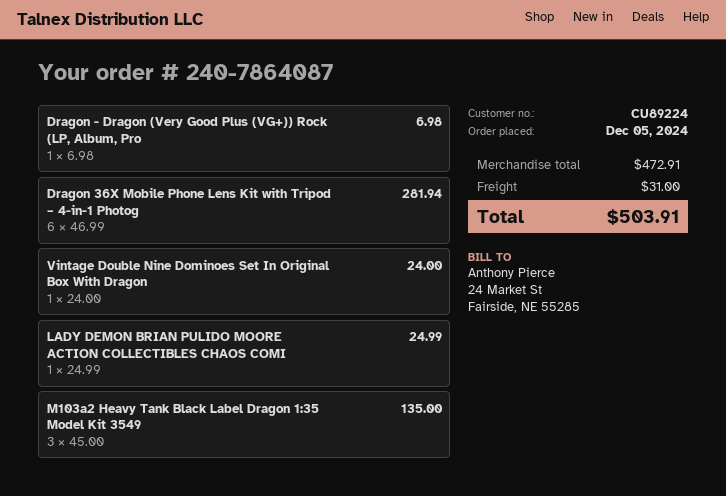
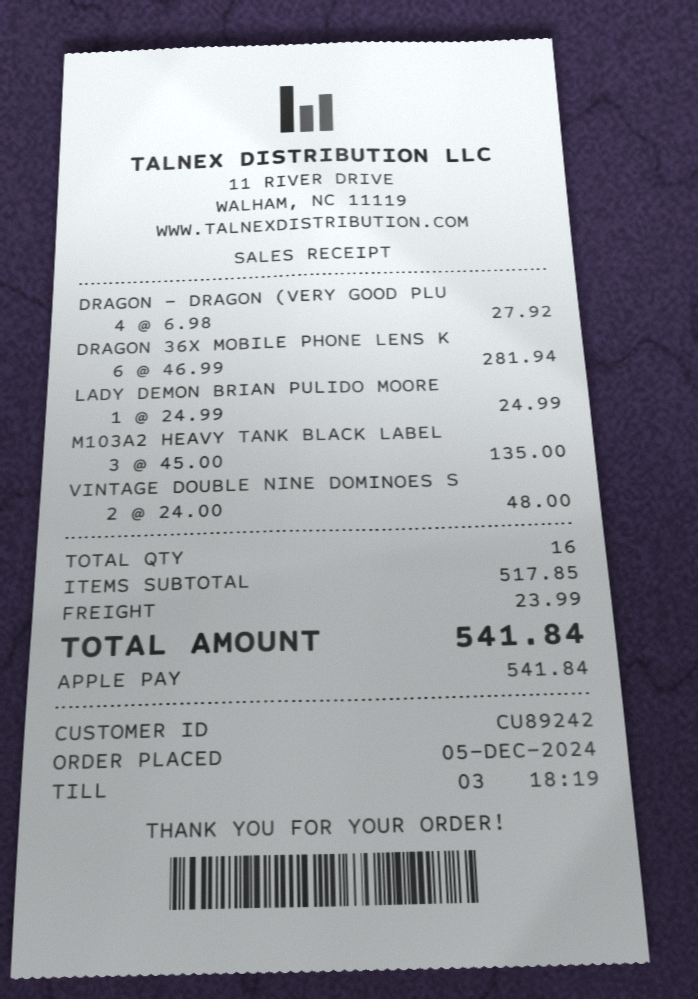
customer number: CU89224 -> CU89242
Dragon - Dragon (Very Good Plus (VG+)) Rock (LP, Album, Pro: 1 x 6.98 = 6.98 -> 4 x 6.98 = 27.92
Vintage Double Nine Dominoes Set In Original Box With Dragon: 1 x 24.00 = 24.00 -> 2 x 24.00 = 48.00
subtotal: 472.91 -> 517.85
shipping: 31.00 -> 23.99
total: 503.91 -> 541.84

